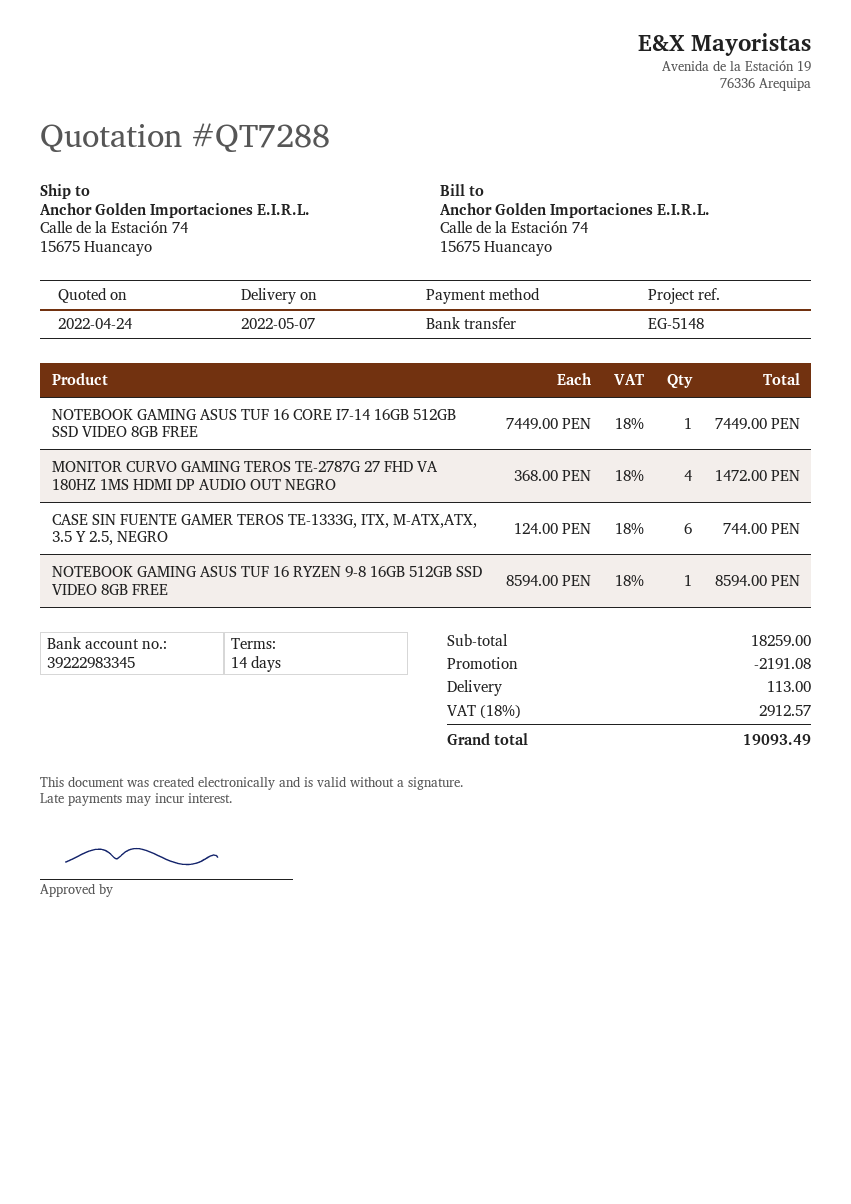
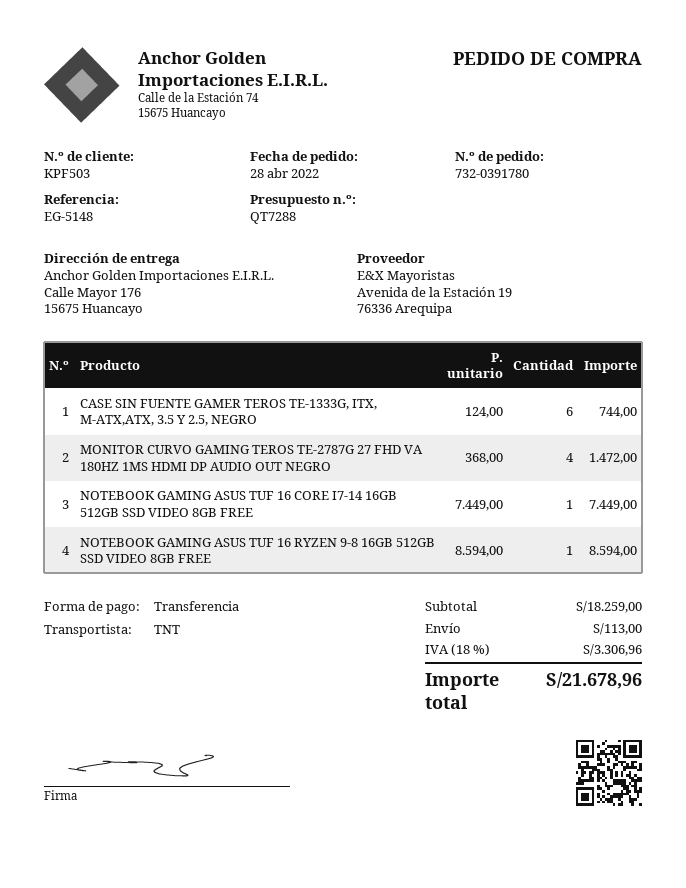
ship to: Calle de la Estación 74, 15675 Huancayo -> Calle Mayor 176, 15675 Huancayo
discount: 2191.08 -> none
tax: 18% = 2912.57 -> 18% = 3306.96
total: 19093.49 -> 21678.96

